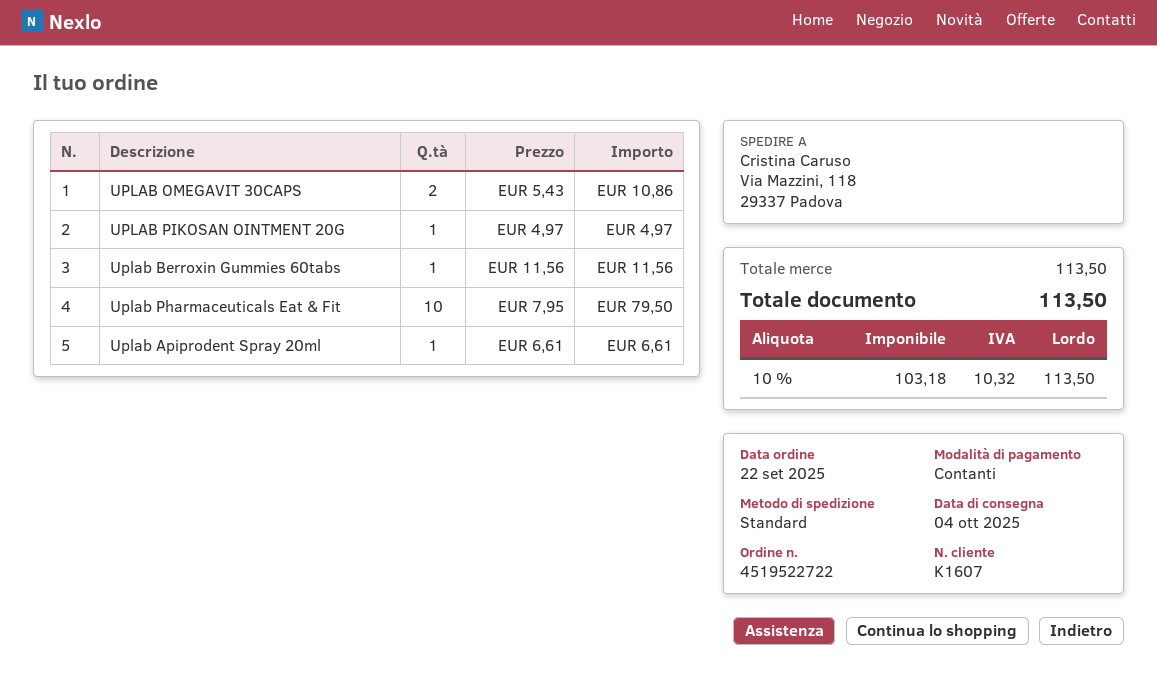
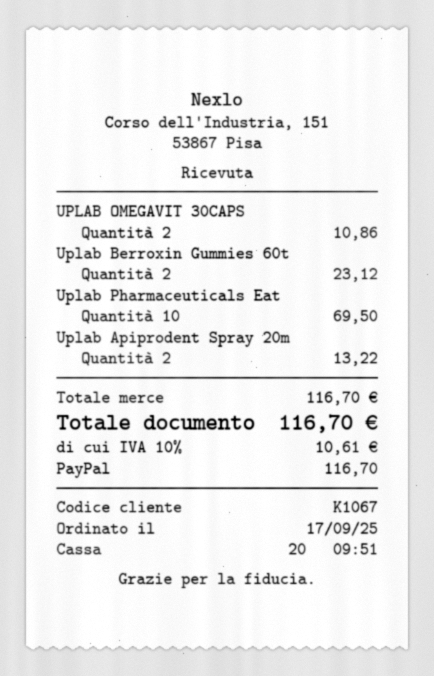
order date: 2025-09-22 -> 2025-09-17
customer number: K1607 -> K1067
payment method: cash -> PayPal
UPLAB PIKOSAN OINTMENT 20G: 1 for 4.97 -> none
Uplab Βerroxin Gummies 60tabs: 1 for 11.56 -> 2 for 23.12
Uplab Pharmaceuticals Eat & Fit: 10 for 79.50 -> 10 for 69.50
Uplab Apiprodent Spray 20ml: 1 for 6.61 -> 2 for 13.22
subtotal: 113.50 -> 116.70
tax: 10% = 10.32 -> 10% = 10.61
total: 113.50 -> 116.70

